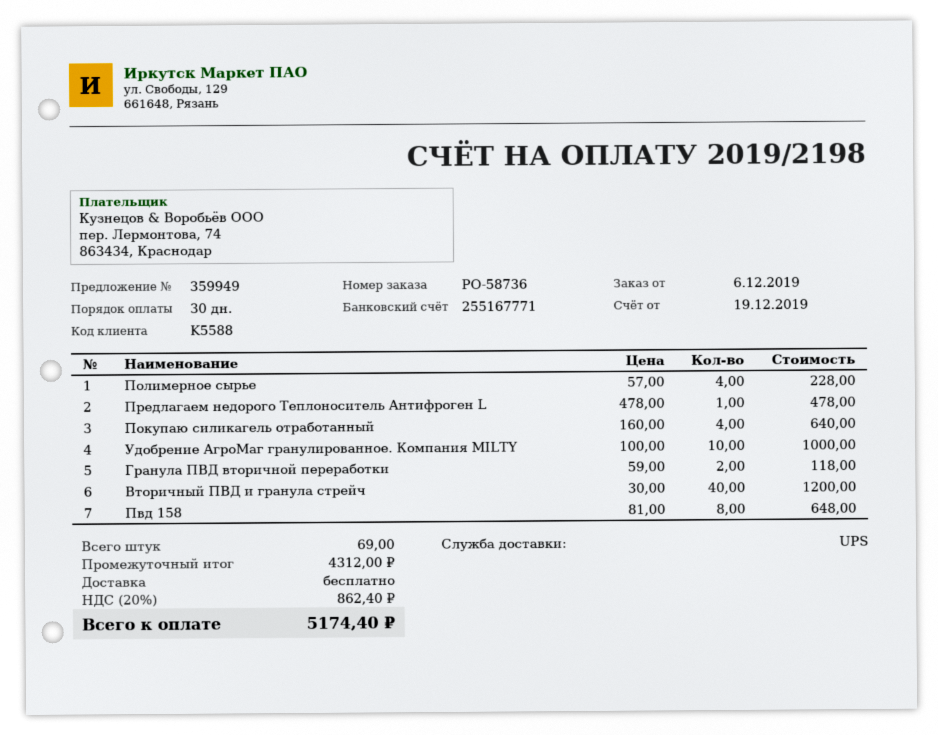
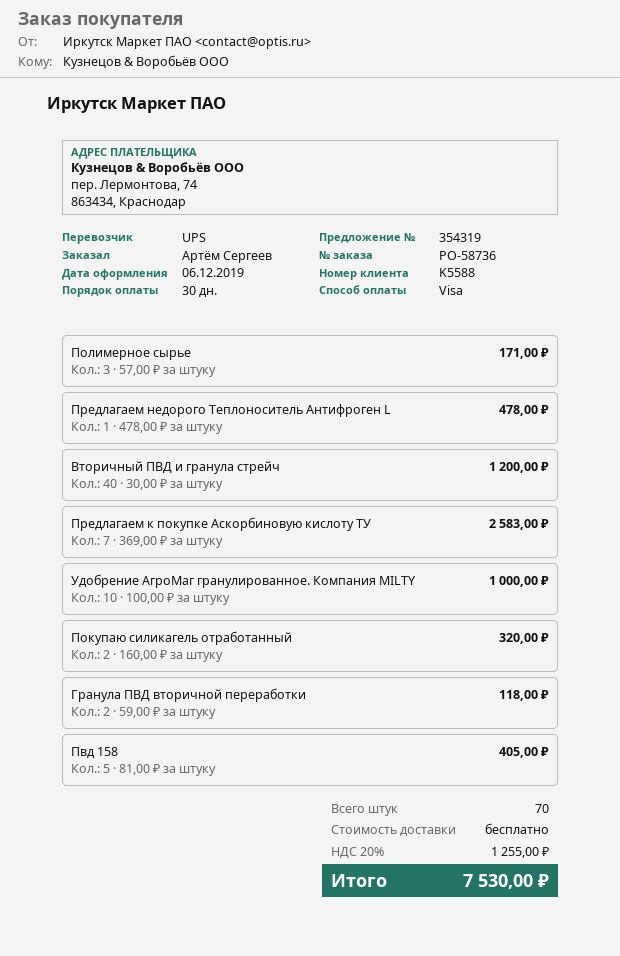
quote number: 359949 -> 354319
Полимерное сырье: 4 x 57.00 = 228.00 -> 3 x 57.00 = 171.00
Покупаю силикагель отработанный: 4 x 160.00 = 640.00 -> 2 x 160.00 = 320.00
Пвд 158: 8 x 81.00 = 648.00 -> 5 x 81.00 = 405.00
Предлагаем к покупке Аскорбиновую кислоту ТУ: none -> 7 x 369.00 = 2583.00
total quantity: 69 -> 70
tax: 20% = 862.40 -> 20% = 1255.00
total: 5174.40 -> 7530.00

